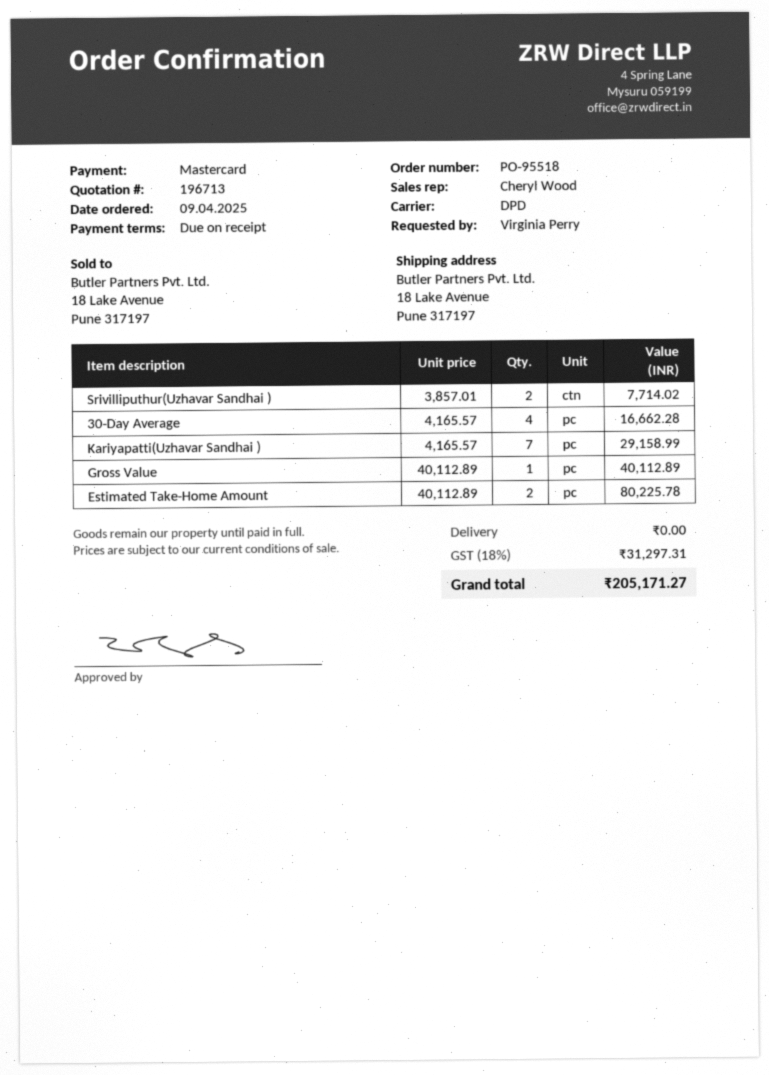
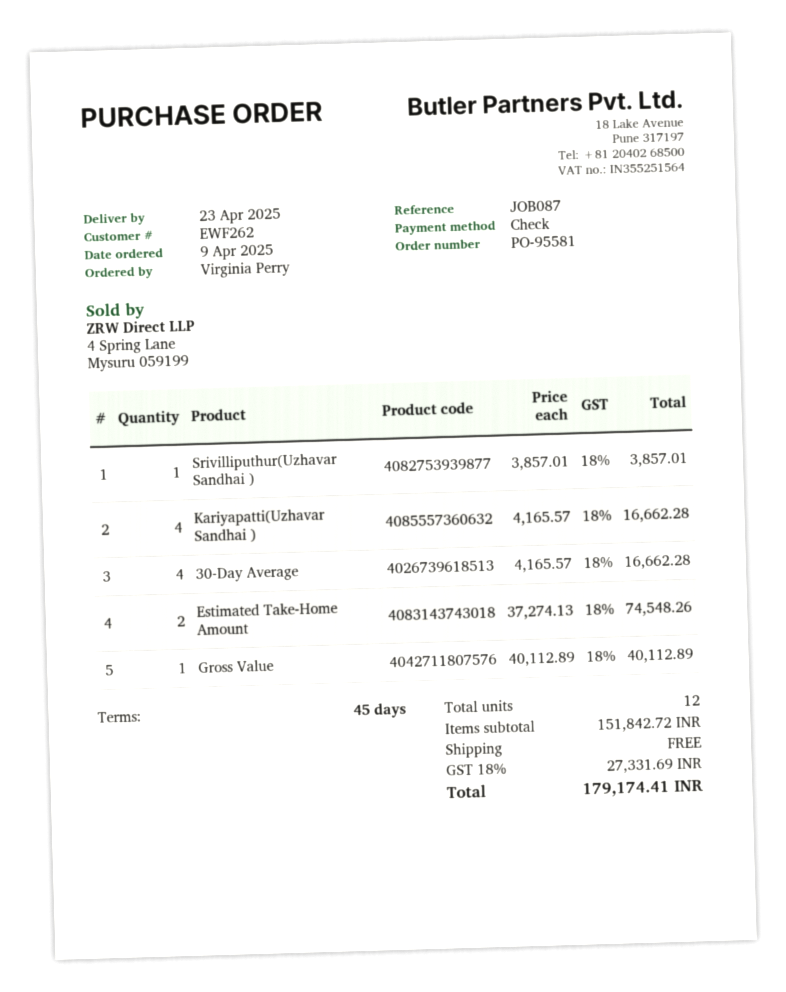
order number: PO-95518 -> PO-95581
payment terms: on receipt -> 45 days
payment method: Mastercard -> cheque
Srivilliputhur(Uzhavar Sandhai ): 2 x 3857.01 = 7714.02 -> 1 x 3857.01 = 3857.01
Kariyapatti(Uzhavar Sandhai ): 7 x 4165.57 = 29158.99 -> 4 x 4165.57 = 16662.28
Estimated Take-Home Amount: 2 x 40112.89 = 80225.78 -> 2 x 37274.13 = 74548.26
tax: 18% = 31297.31 -> 18% = 27331.69
total: 205171.27 -> 179174.41

